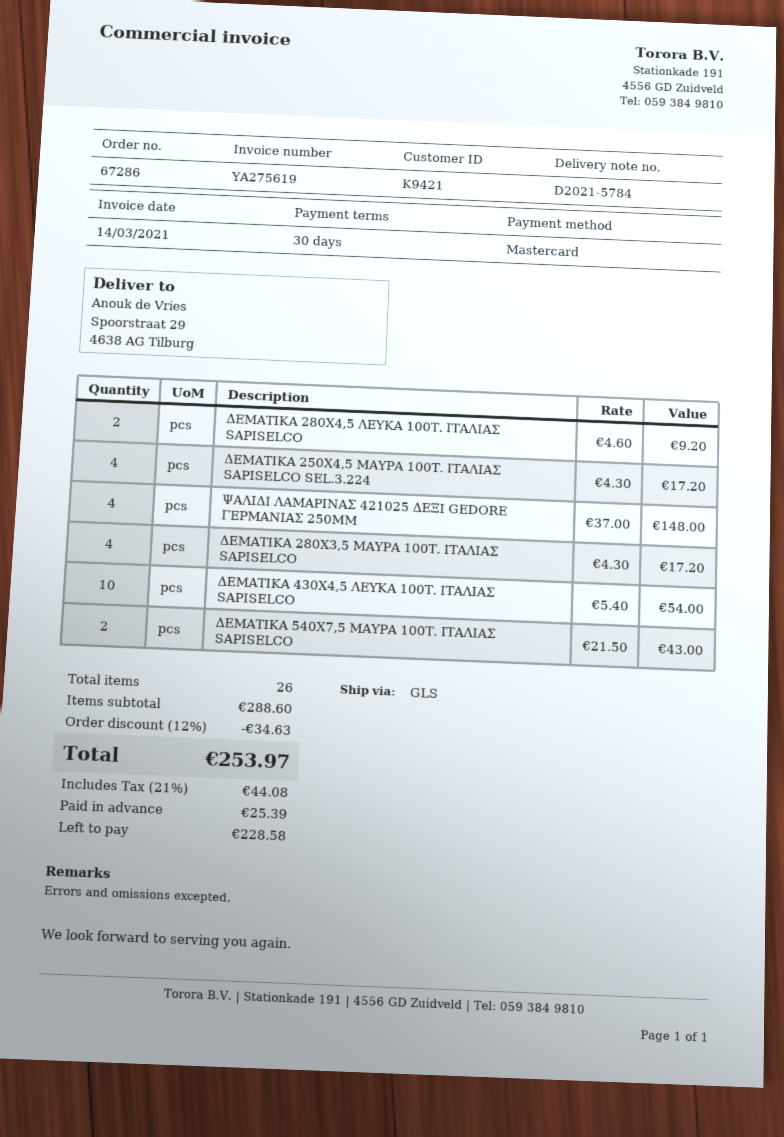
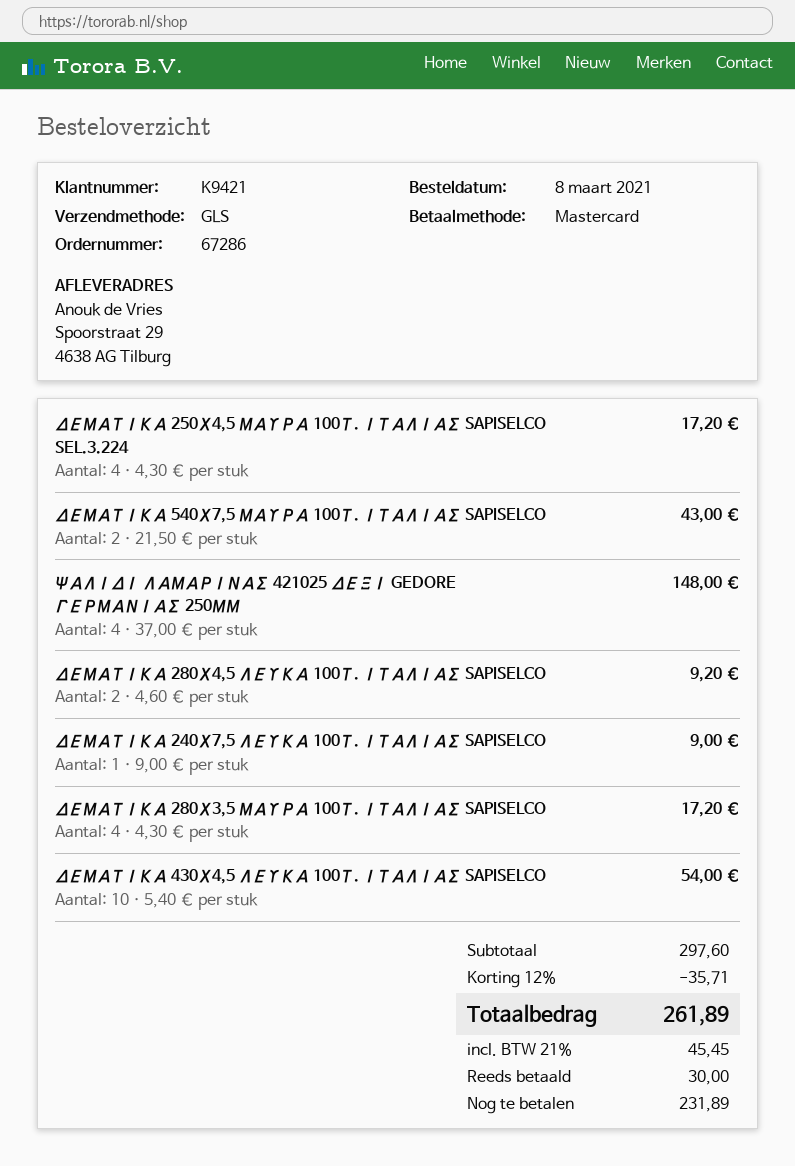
ΔΕΜΑΤΙΚΑ 240Χ7,5 ΛΕΥΚΑ 100Τ. ΙΤΑΛΙΑΣ SAPISELCO: none -> 1 x 9.00 = 9.00
subtotal: 288.60 -> 297.60
discount: 12% = 34.63 -> 12% = 35.71
tax: 21% = 44.08 -> 21% = 45.45
total: 253.97 -> 261.89
deposit: 25.39 -> 30.00
balance: 228.58 -> 231.89

